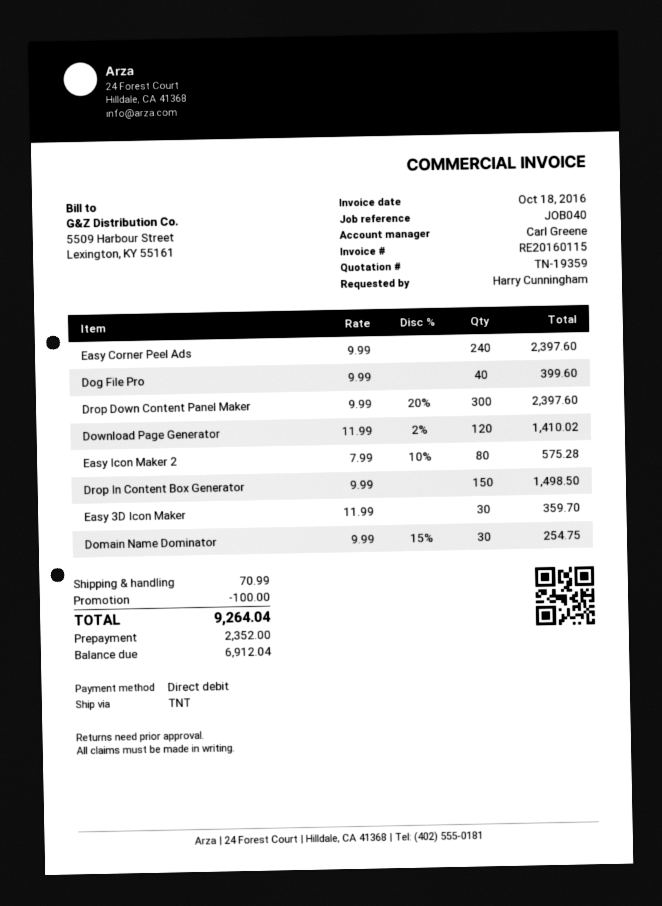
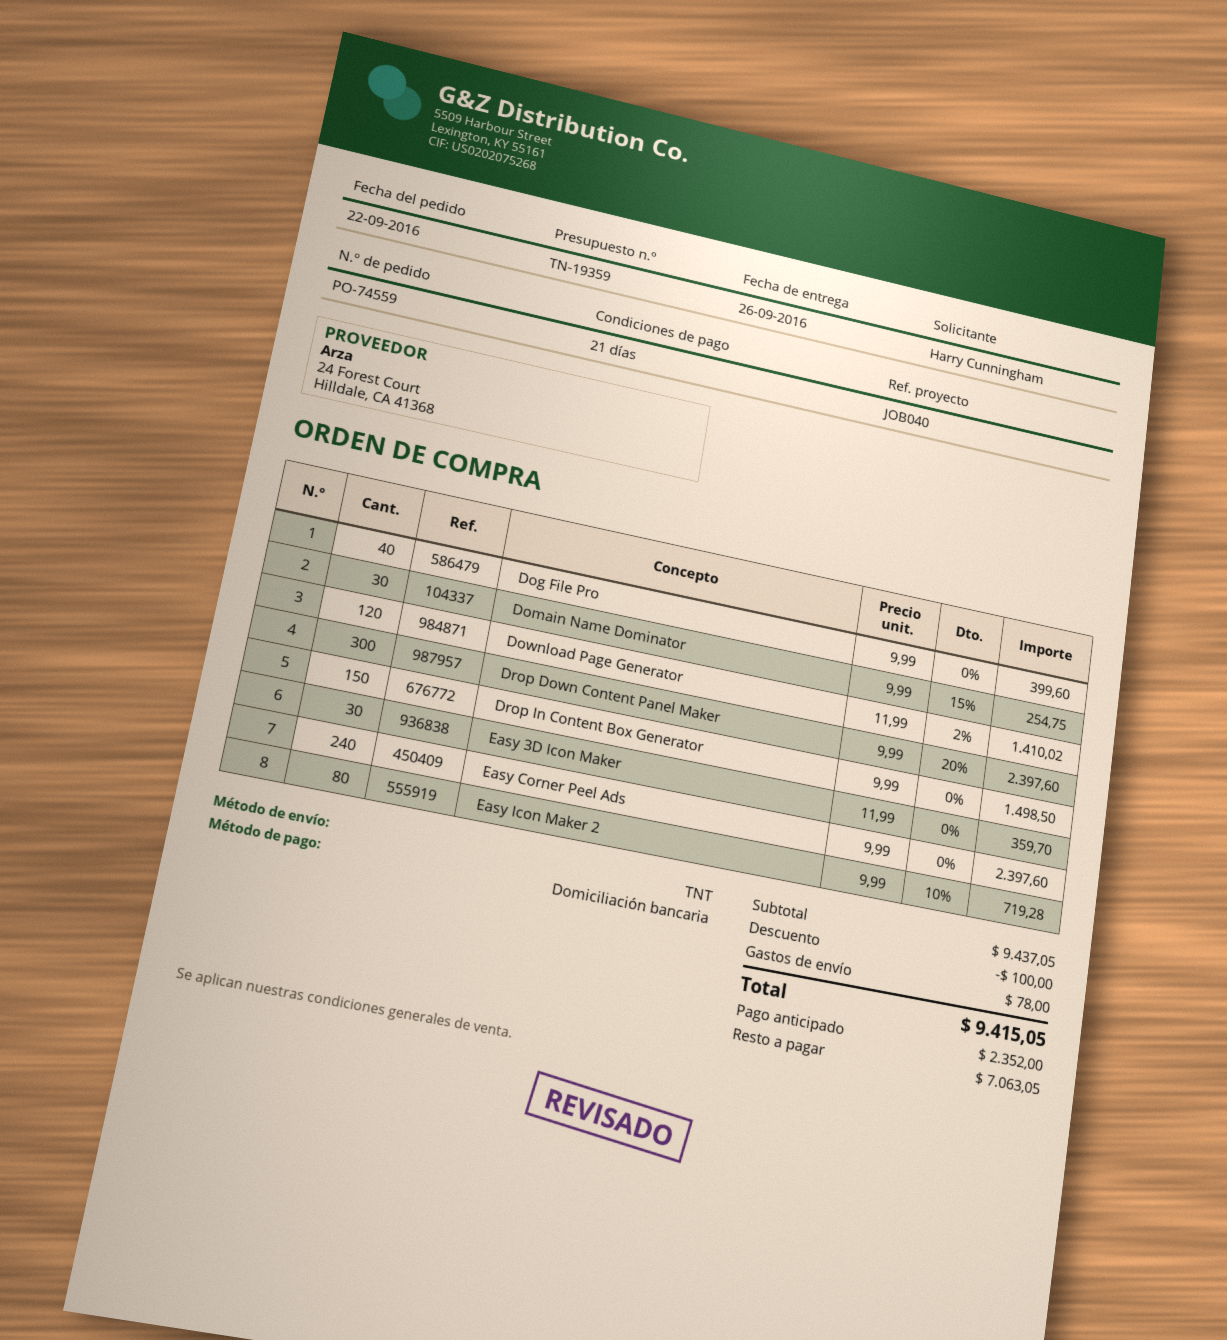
Easy Icon Maker 2: 80 x 7.99 - 10% = 575.28 -> 80 x 9.99 - 10% = 719.28
shipping: 70.99 -> 78.00
total: 9264.04 -> 9415.05
balance: 6912.04 -> 7063.05

